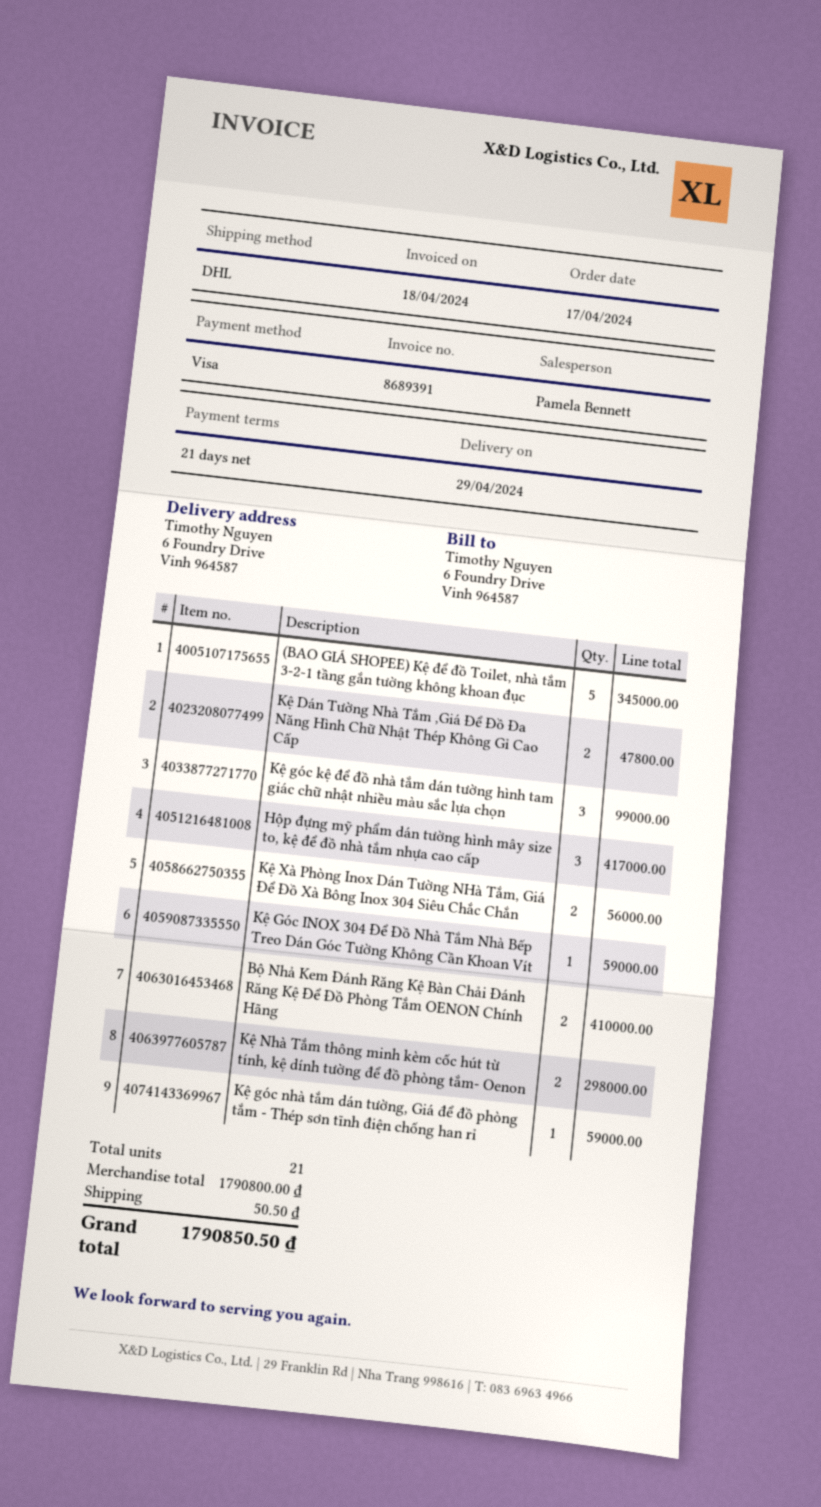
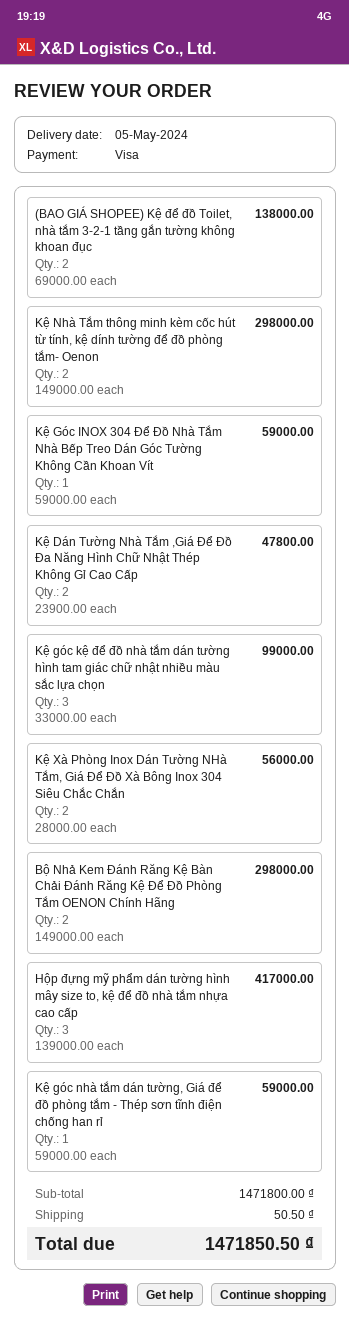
delivery date: 2024-04-29 -> 2024-05-05
(BAO GIÁ SHOPEE) Kệ để đồ Toilet, nhà tắm 3-2-1 tầng gắn tường không khoan đục: 5 for 345000.00 -> 2 for 138000.00
Bộ Nhả Kem Đánh Răng Kệ Bàn Chải Đánh Răng Kệ Để Đồ Phòng Tắm OENON Chính Hãng: 2 for 410000.00 -> 2 for 298000.00
subtotal: 1790800.00 -> 1471800.00
total: 1790850.50 -> 1471850.50

